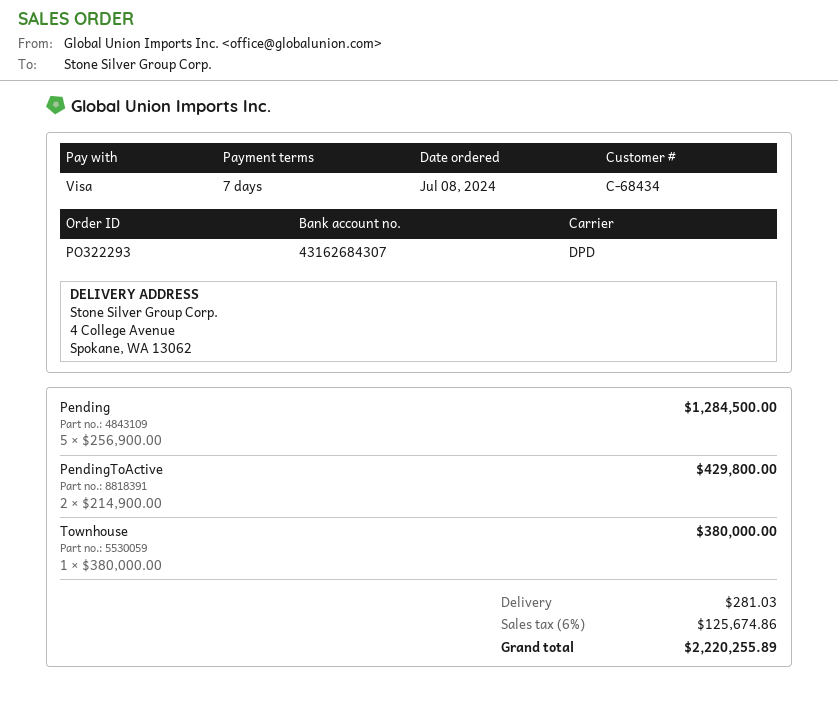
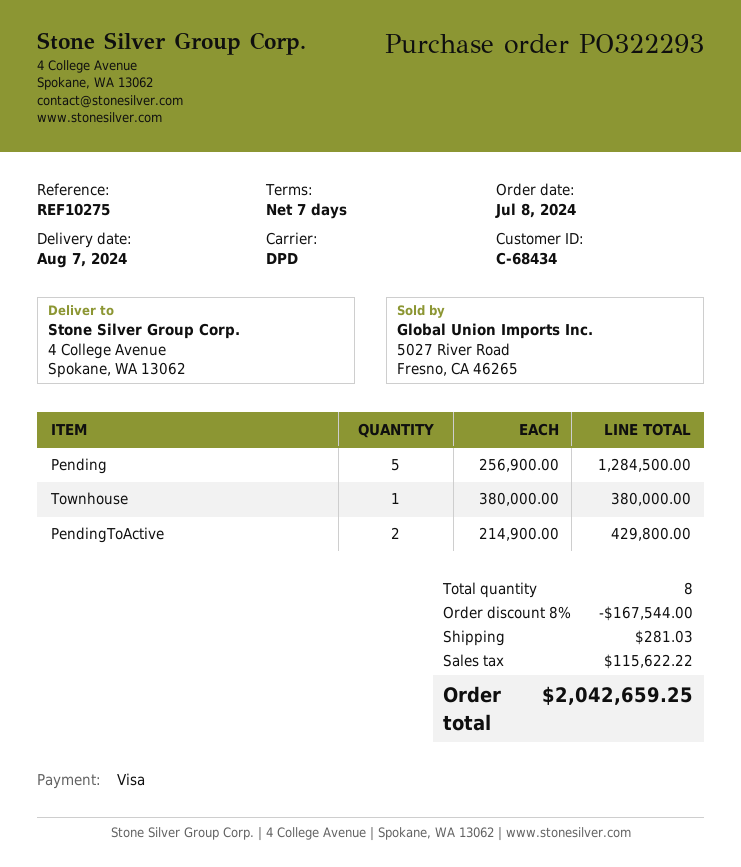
discount: none -> 8% = 167544.00
tax: 125674.86 -> 115622.22
total: 2220255.89 -> 2042659.25

